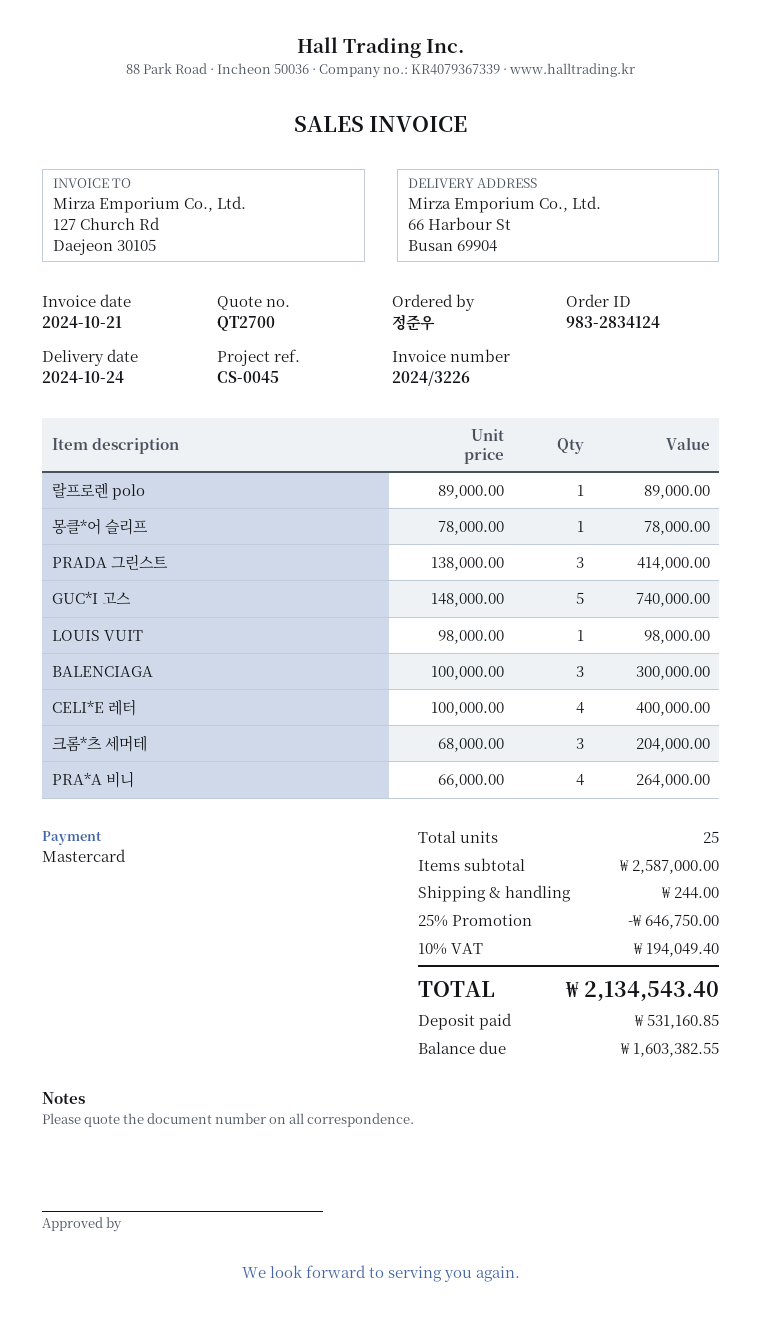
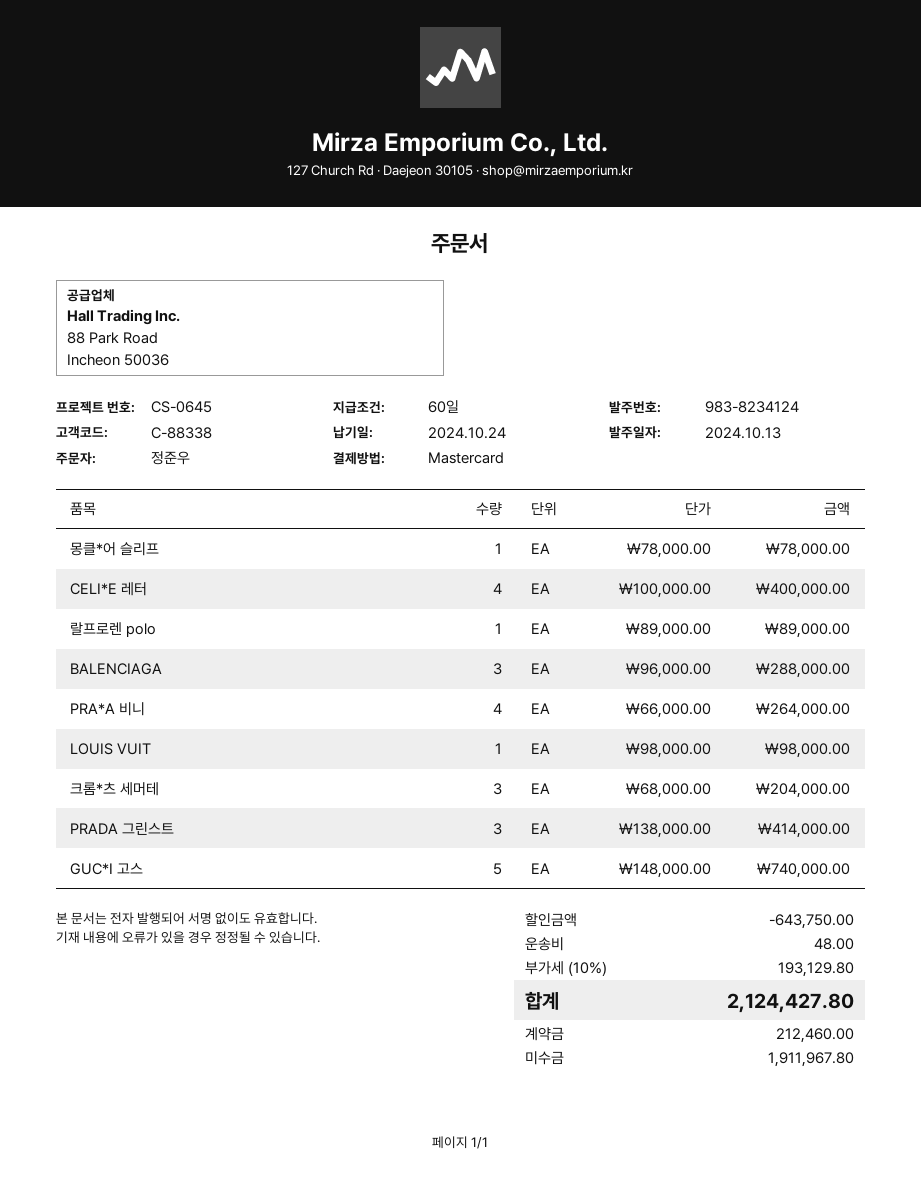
order number: 983-2834124 -> 983-8234124
reference: CS-0045 -> CS-0645
BALENCIAGA: 3 x 100000.00 = 300000.00 -> 3 x 96000.00 = 288000.00
discount: 646750.00 -> 643750.00
shipping: 244.00 -> 48.00
tax: 10% = 194049.40 -> 10% = 193129.80
total: 2134543.40 -> 2124427.80
deposit: 531160.85 -> 212460.00
balance: 1603382.55 -> 1911967.80

